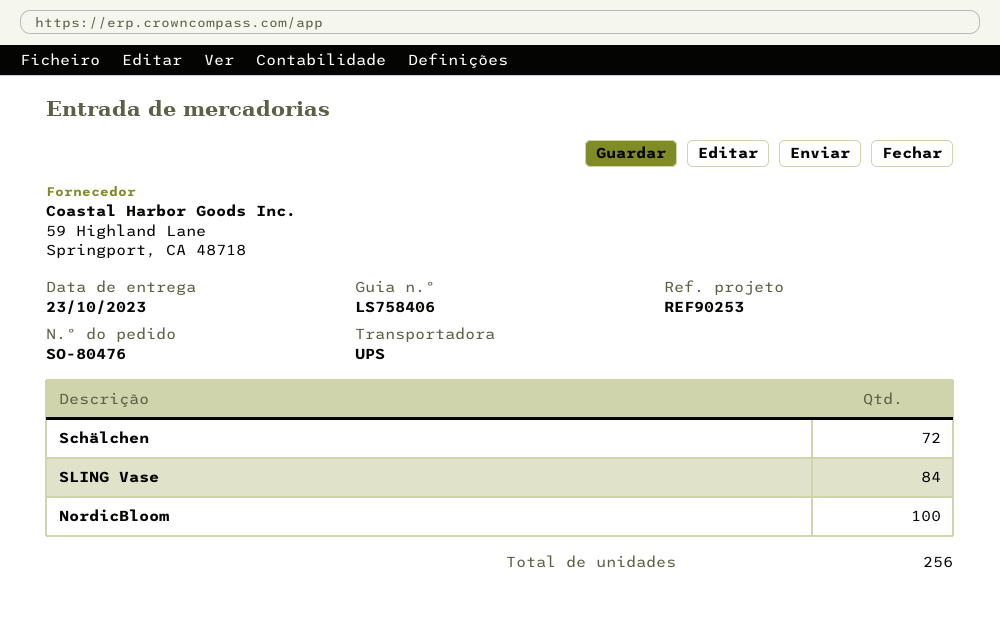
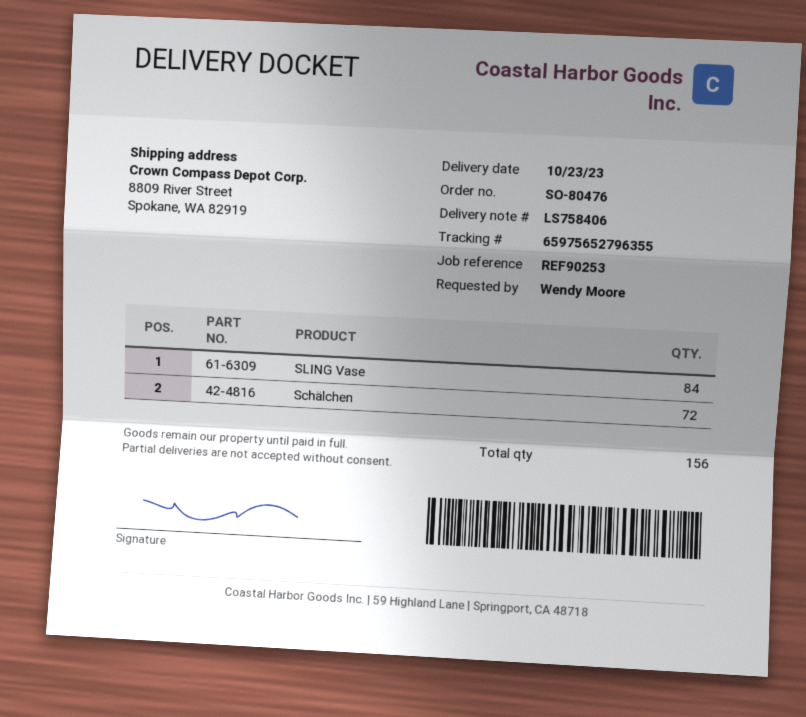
NordicBloom: 100 -> none
total quantity: 256 -> 156

